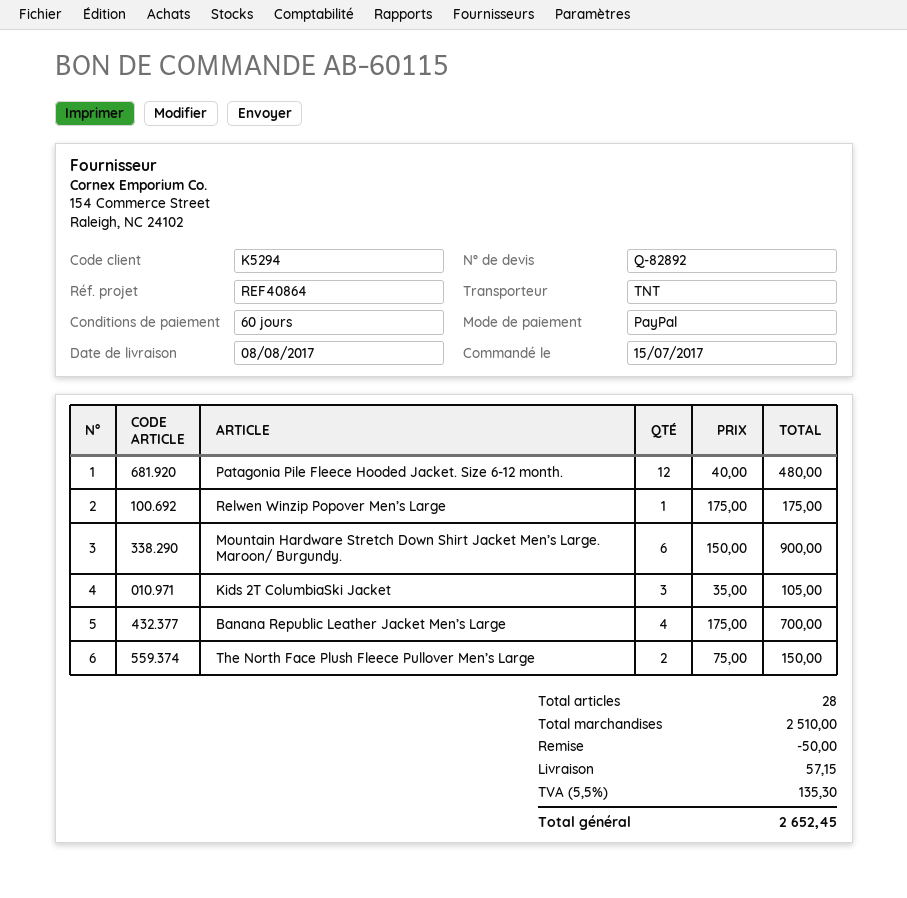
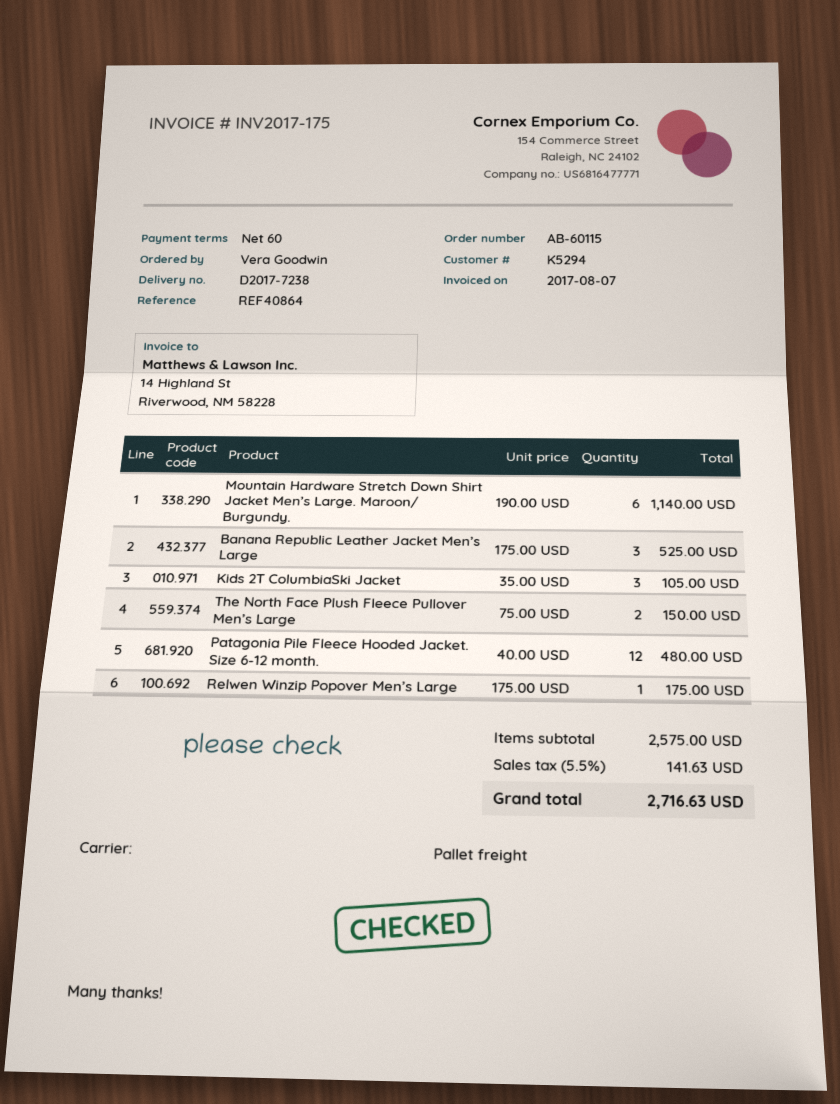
shipping method: TNT -> pallet freight
Mountain Hardware Stretch Down Shirt Jacket Men’s Large. Maroon/ Burgundy.: 6 x 150.00 = 900.00 -> 6 x 190.00 = 1140.00
Banana Republic Leather Jacket Men’s Large: 4 x 175.00 = 700.00 -> 3 x 175.00 = 525.00
subtotal: 2510.00 -> 2575.00
discount: 50.00 -> none
shipping: 57.15 -> none
tax: 5.5% = 135.30 -> 5.5% = 141.63
total: 2652.45 -> 2716.63

